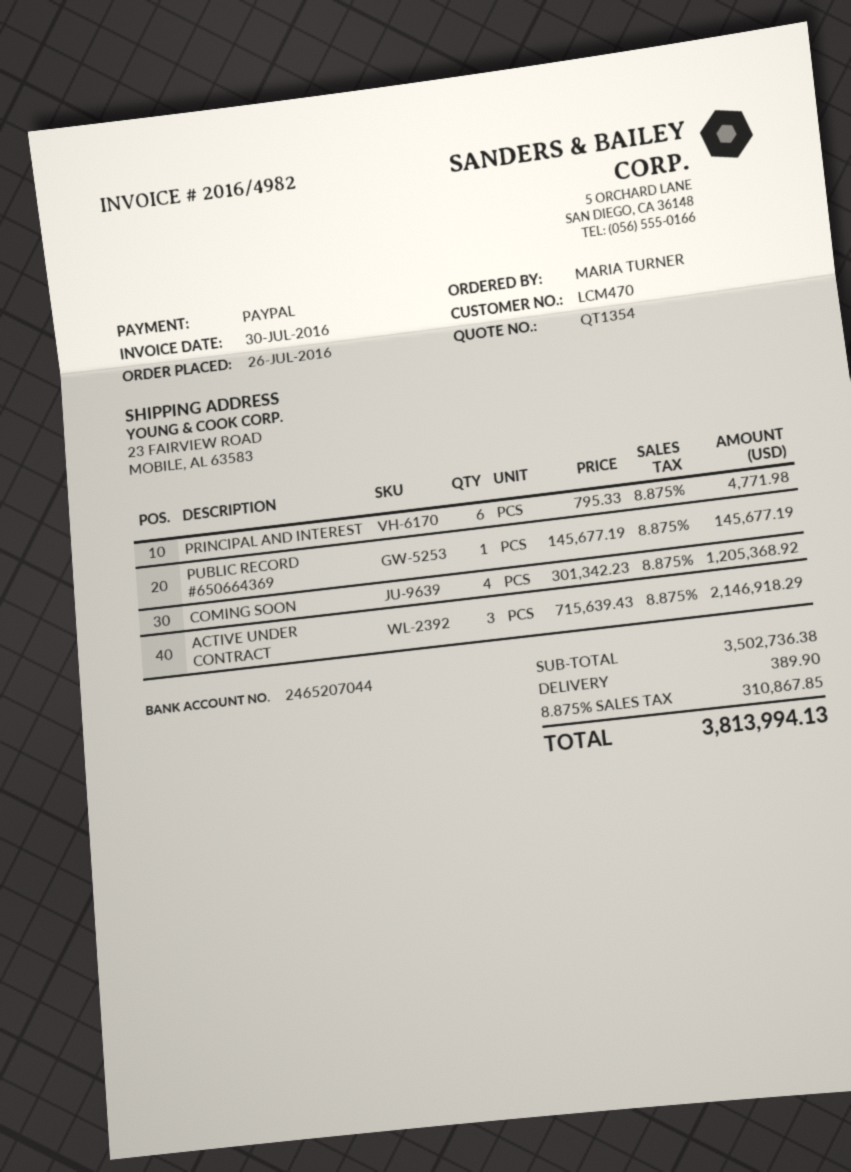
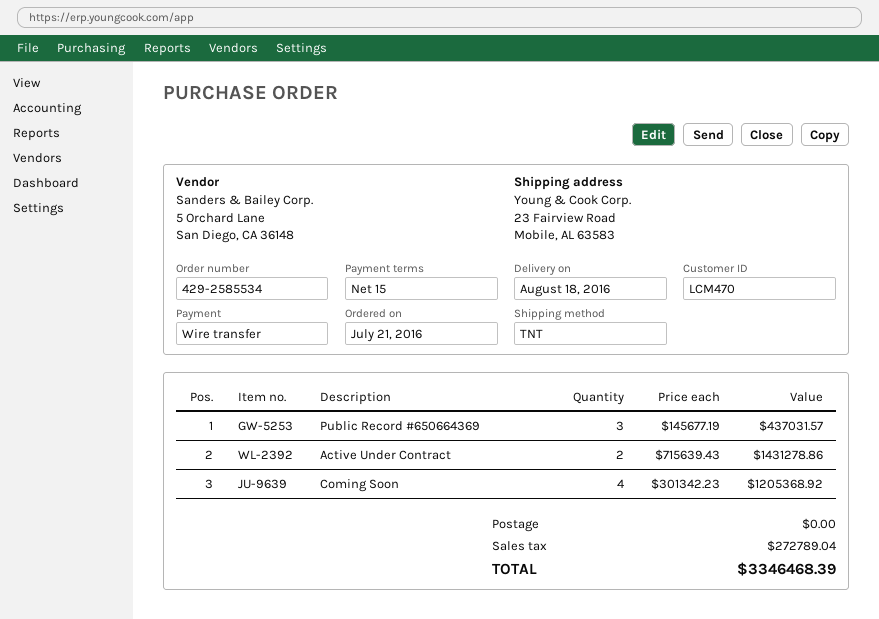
order date: 2016-07-26 -> 2016-07-21
payment method: PayPal -> bank transfer
PRINCIPAL AND INTEREST: 6 x 795.33 = 4771.98 -> none
PUBLIC RECORD #650664369: 1 x 145677.19 = 145677.19 -> 3 x 145677.19 = 437031.57
ACTIVE UNDER CONTRACT: 3 x 715639.43 = 2146918.29 -> 2 x 715639.43 = 1431278.86
shipping: 389.90 -> 0.00
tax: 310867.85 -> 272789.04
total: 3813994.13 -> 3346468.39

